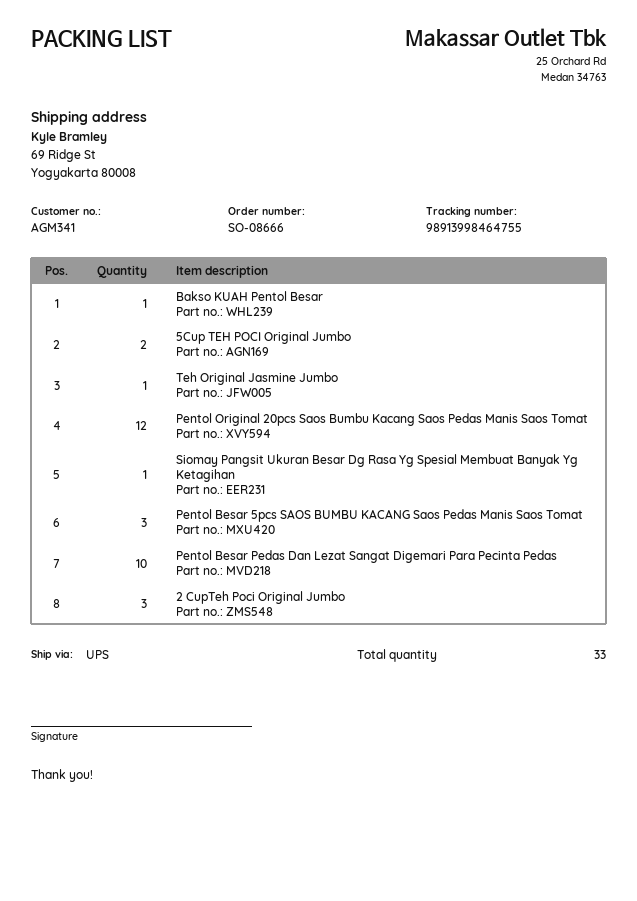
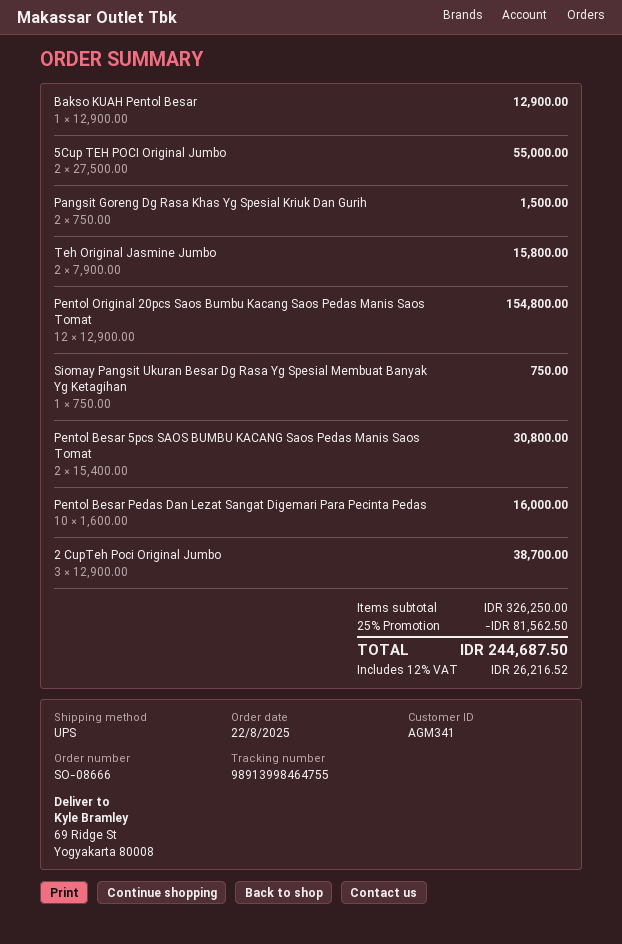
Teh Original Jasmine Jumbo: 1 -> 2
Pentol Besar 5pcs SAOS BUMBU KACANG Saos Pedas Manis Saos Tomat: 3 -> 2
Pangsit Goreng Dg Rasa Khas Yg Spesial Kriuk Dan Gurih: none -> 2

